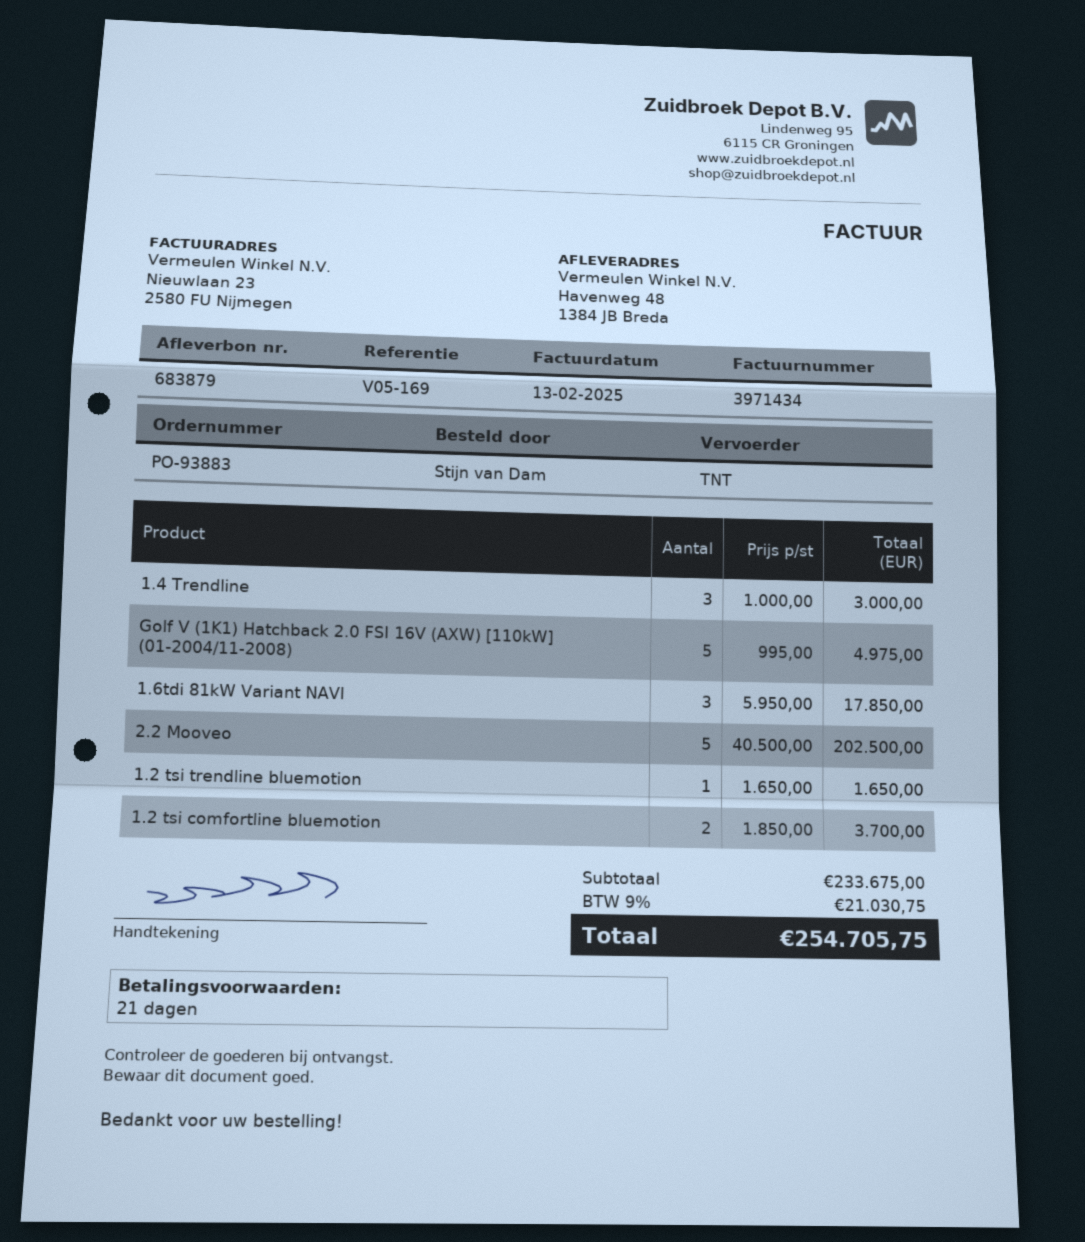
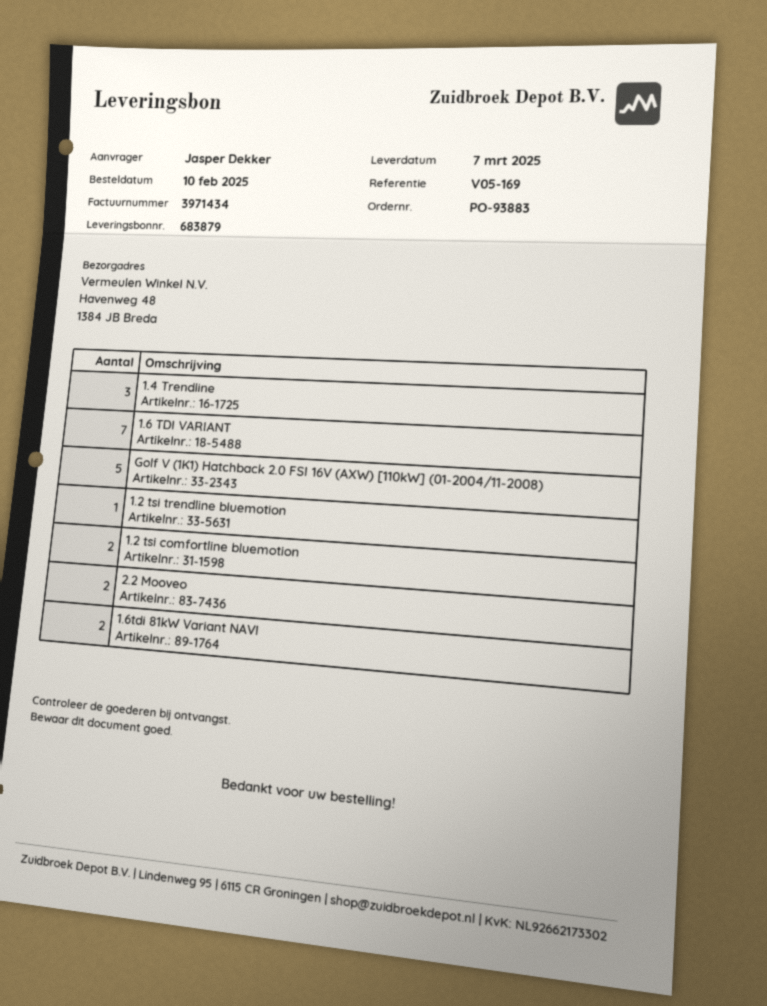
ordered by: Stijn van Dam -> Jasper Dekker
1.6tdi 81kW Variant NAVI: 3 -> 2
2.2 Mooveo: 5 -> 2
1.6 TDI VARIANT: none -> 7

